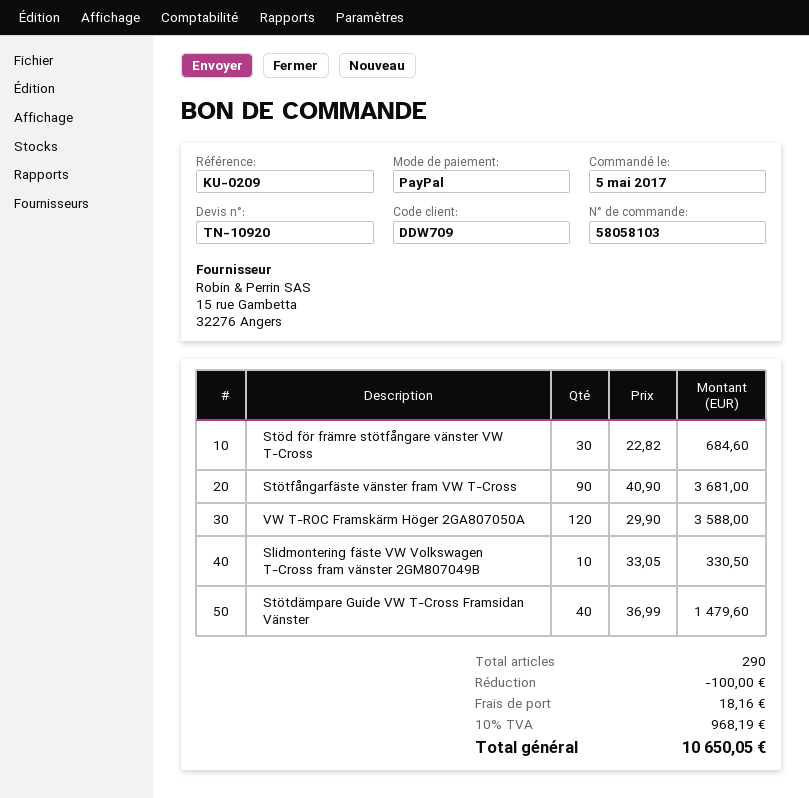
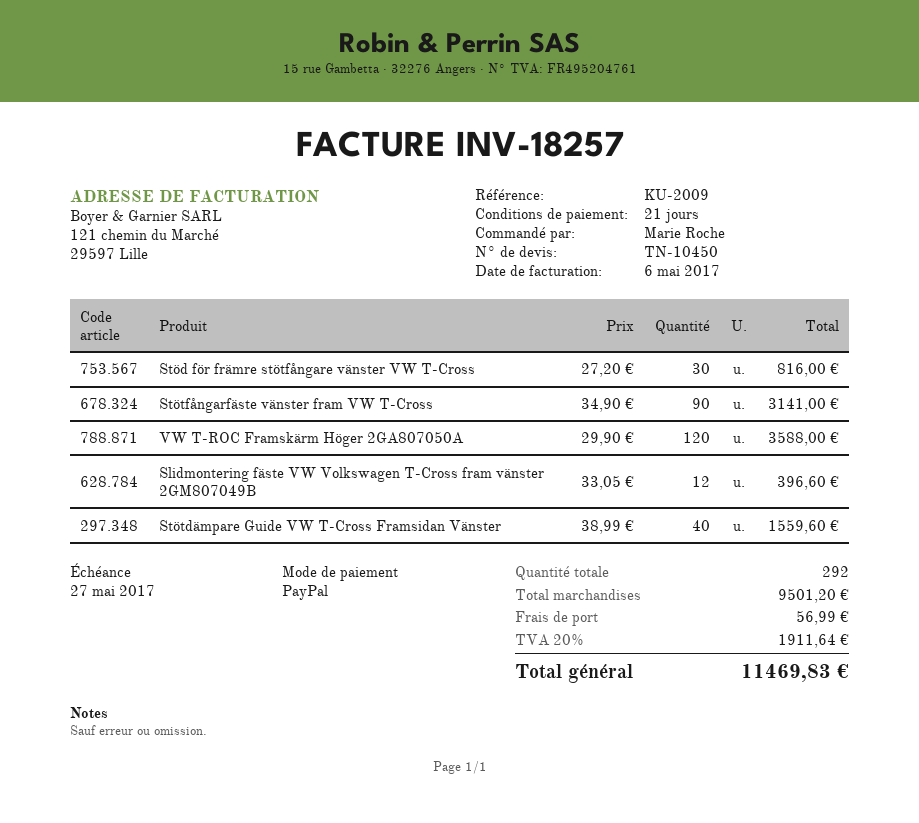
quote number: TN-10920 -> TN-10450
reference: KU-0209 -> KU-2009
Stöd för främre stötfångare vänster VW T-Cross: 30 x 22.82 = 684.60 -> 30 x 27.20 = 816.00
Stötfångarfäste vänster fram VW T-Cross: 90 x 40.90 = 3681.00 -> 90 x 34.90 = 3141.00
Slidmontering fäste VW Volkswagen T-Cross fram vänster 2GM807049B: 10 x 33.05 = 330.50 -> 12 x 33.05 = 396.60
Stötdämpare Guide VW T-Cross Framsidan Vänster: 40 x 36.99 = 1479.60 -> 40 x 38.99 = 1559.60
total quantity: 290 -> 292
discount: 100.00 -> none
shipping: 18.16 -> 56.99
tax: 10% = 968.19 -> 20% = 1911.64
total: 10650.05 -> 11469.83

